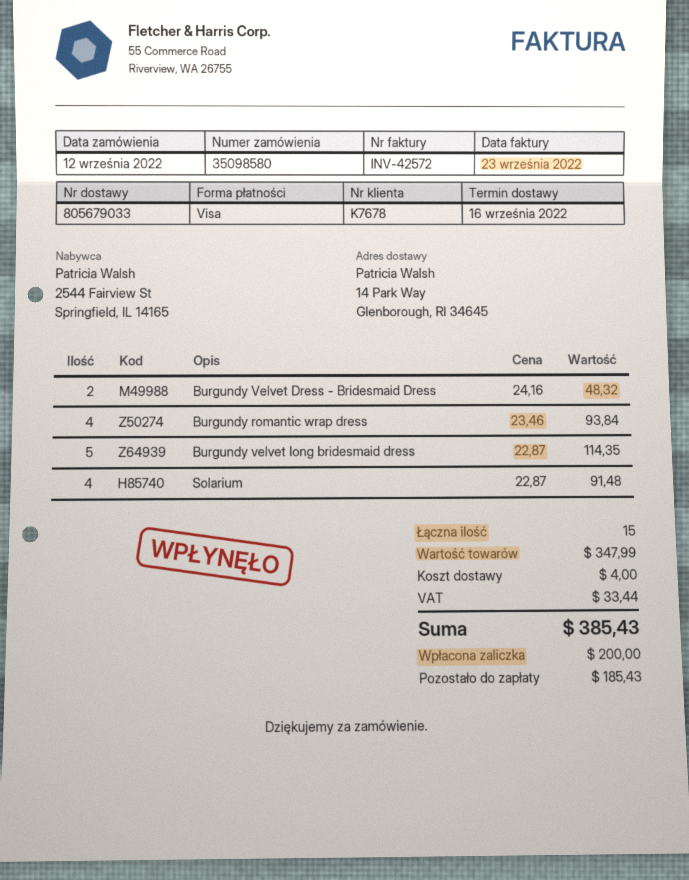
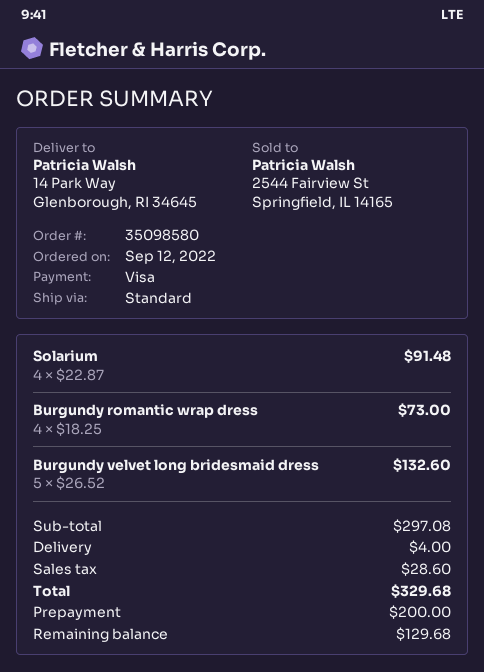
Burgundy Velvet Dress - Bridesmaid Dress: 2 x 24.16 = 48.32 -> none
Burgundy romantic wrap dress: 4 x 23.46 = 93.84 -> 4 x 18.25 = 73.00
Burgundy velvet long bridesmaid dress: 5 x 22.87 = 114.35 -> 5 x 26.52 = 132.60
subtotal: 347.99 -> 297.08
tax: 33.44 -> 28.60
total: 385.43 -> 329.68
balance: 185.43 -> 129.68

